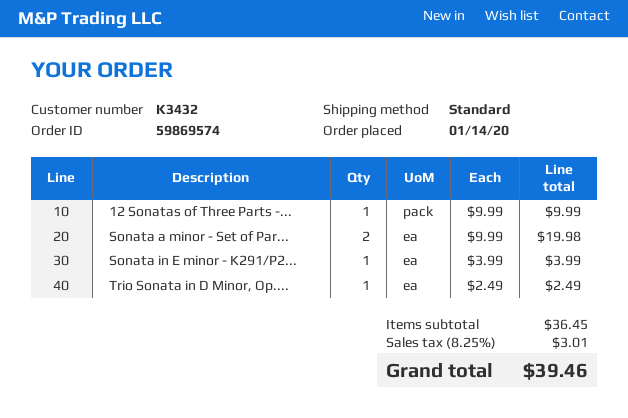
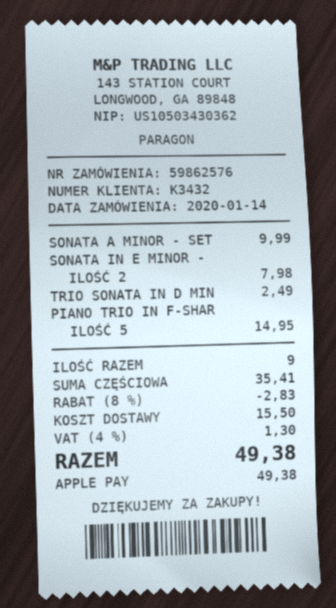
order number: 59869574 -> 59862576
12 Sonatas of Three Parts -...: 1 for 9.99 -> none
Sonata a minor - Set of Par...: 2 for 19.98 -> 1 for 9.99
Sonata in E minor - K291/P2...: 1 for 3.99 -> 2 for 7.98
PIANO TRIO IN F-SHAR: none -> 5 for 14.95
subtotal: 36.45 -> 35.41
discount: none -> 8% = 2.83
shipping: none -> 15.50
tax: 8.25% = 3.01 -> 4% = 1.30
total: 39.46 -> 49.38

